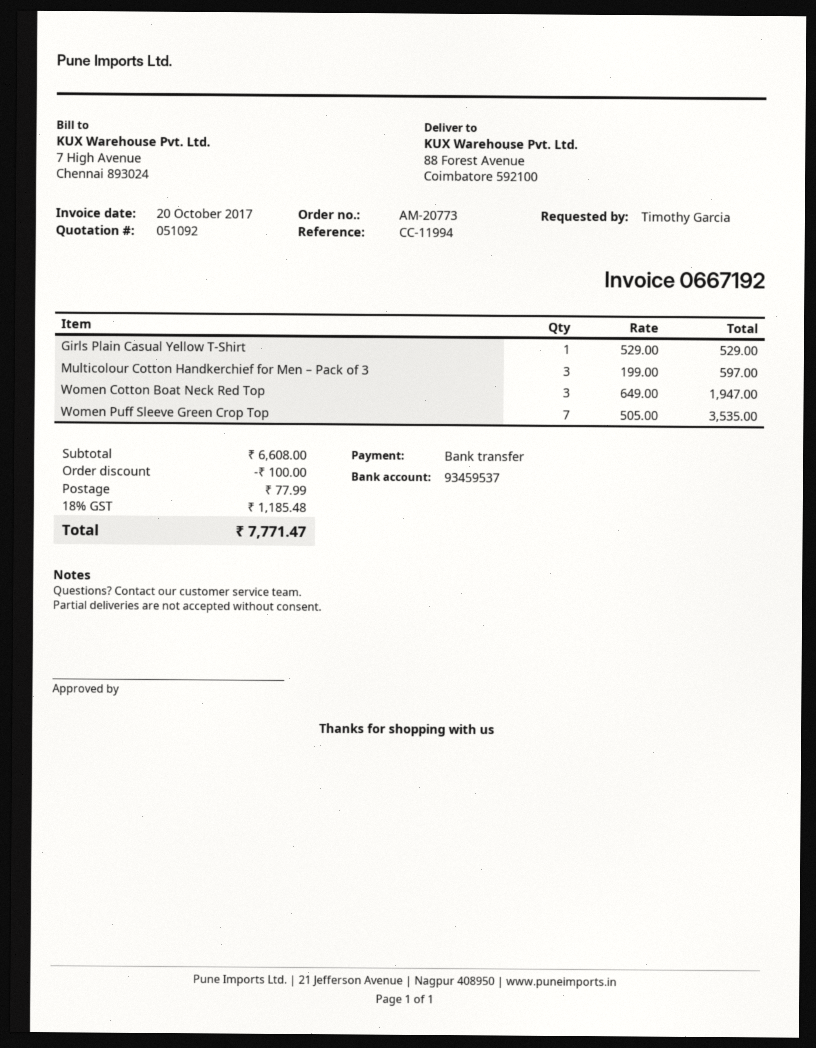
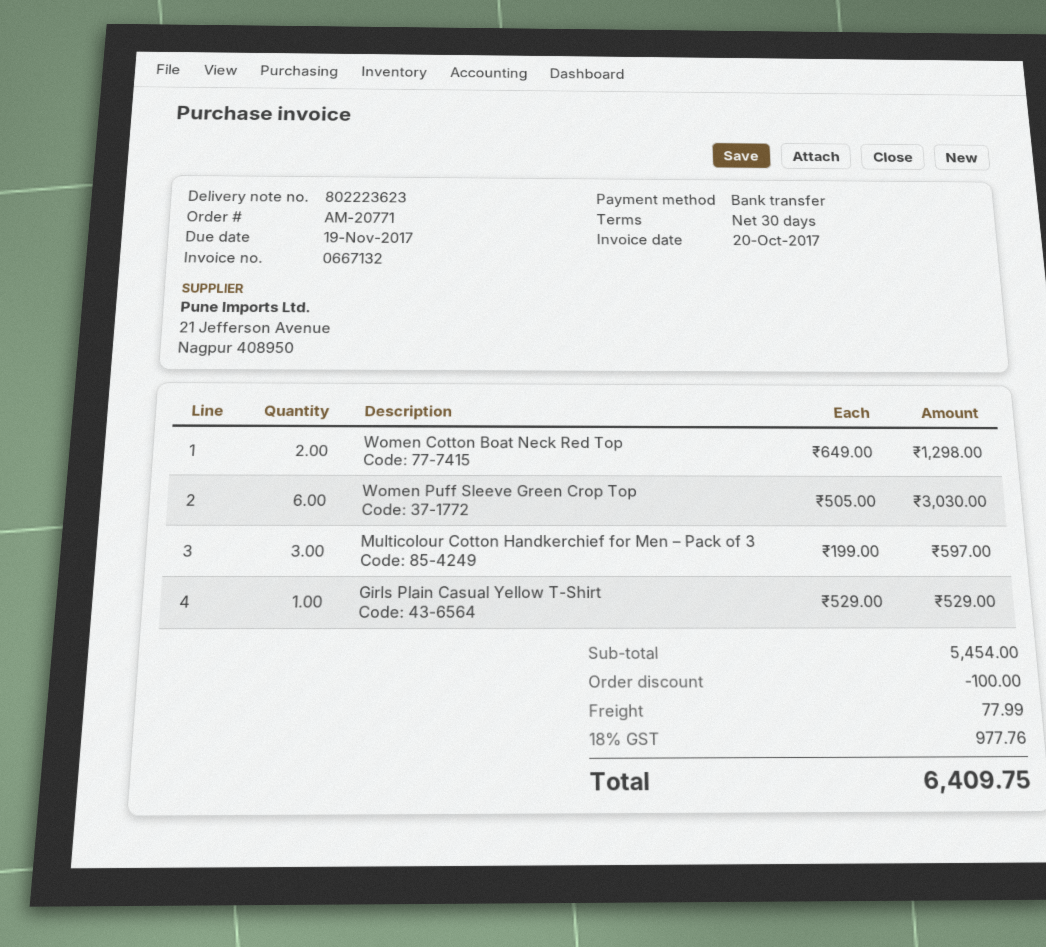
order number: AM-20773 -> AM-20771
invoice number: 0667192 -> 0667132
Women Cotton Boat Neck Red Top: 3 x 649.00 = 1947.00 -> 2 x 649.00 = 1298.00
Women Puff Sleeve Green Crop Top: 7 x 505.00 = 3535.00 -> 6 x 505.00 = 3030.00
subtotal: 6608.00 -> 5454.00
tax: 18% = 1185.48 -> 18% = 977.76
total: 7771.47 -> 6409.75

